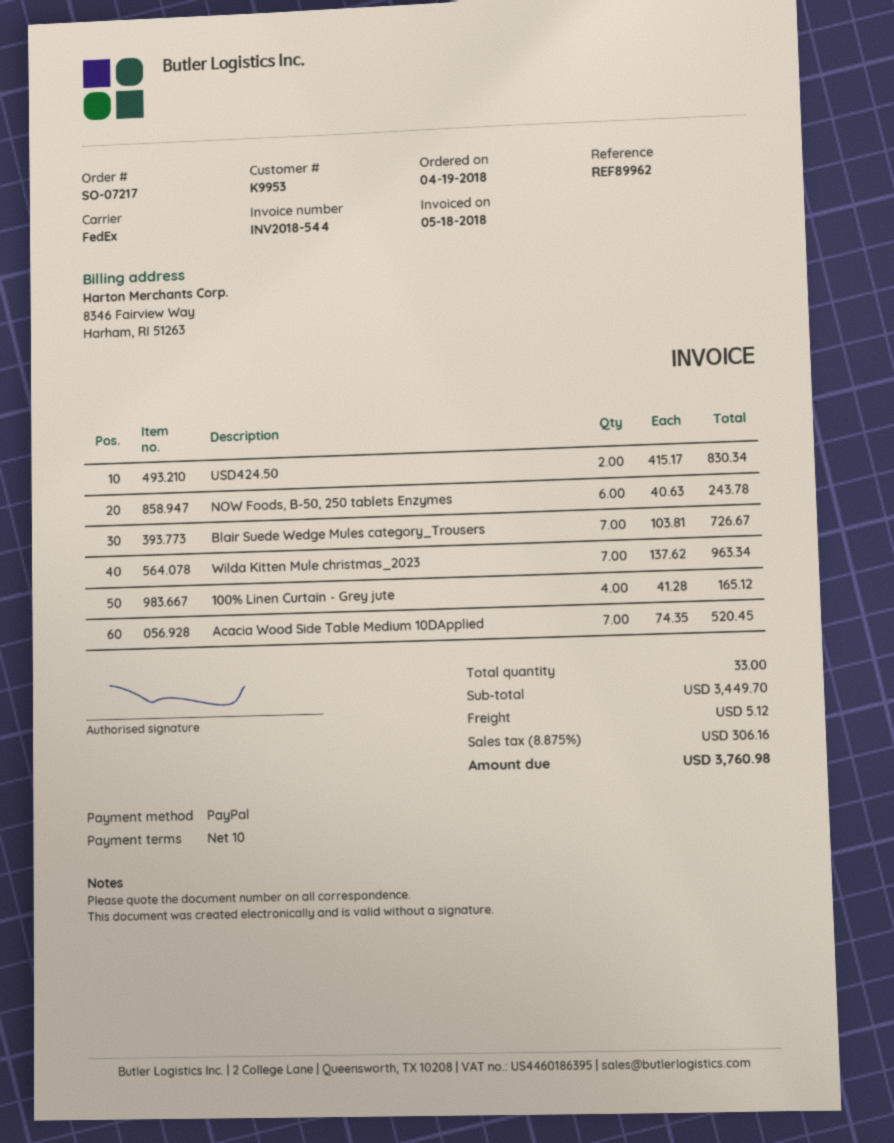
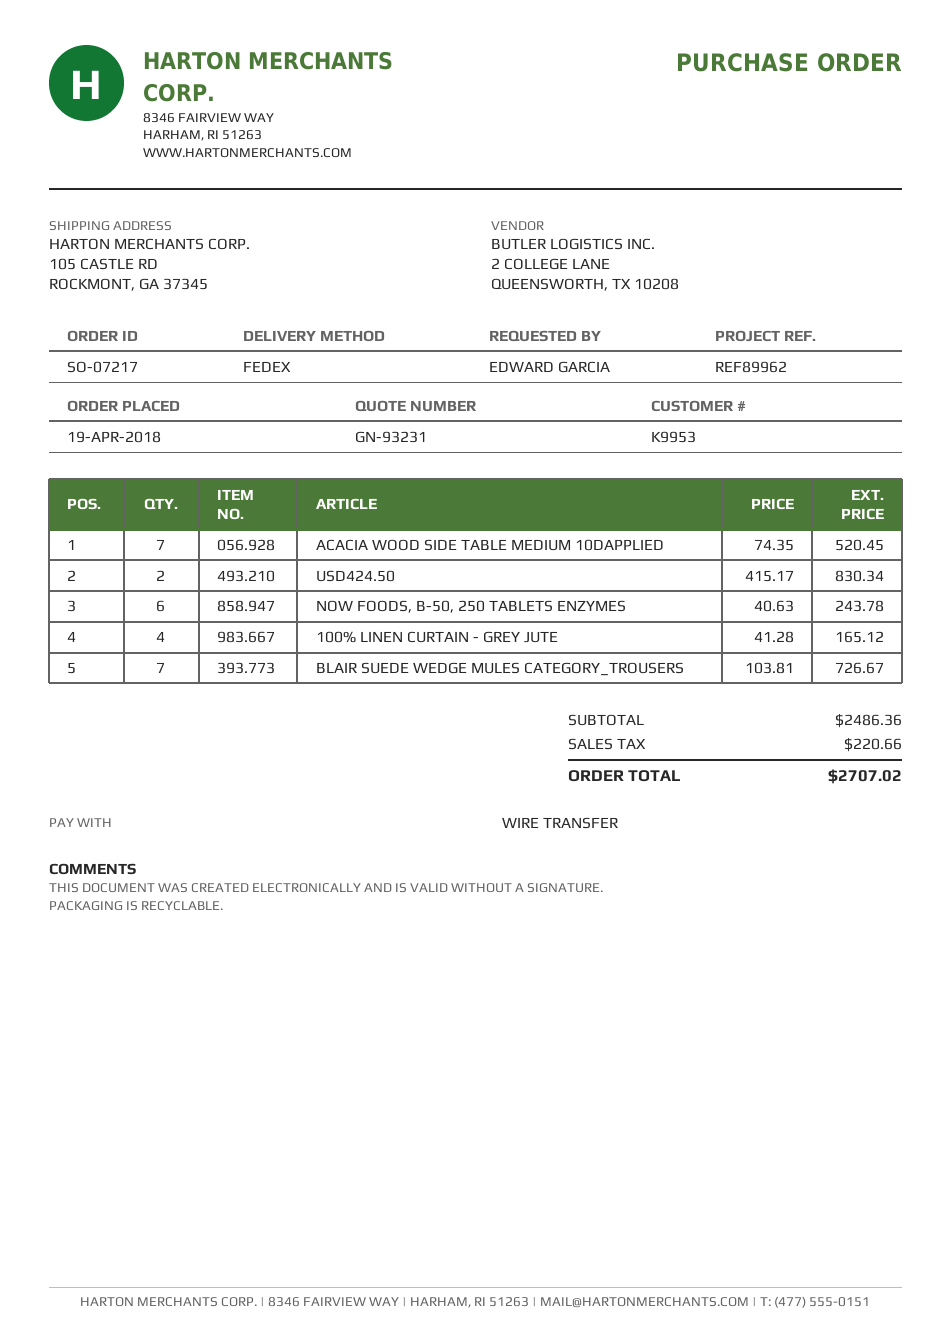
payment method: PayPal -> bank transfer
Wilda Kitten Mule christmas_2023: 7 x 137.62 = 963.34 -> none
subtotal: 3449.70 -> 2486.36
shipping: 5.12 -> none
tax: 306.16 -> 220.66
total: 3760.98 -> 2707.02

